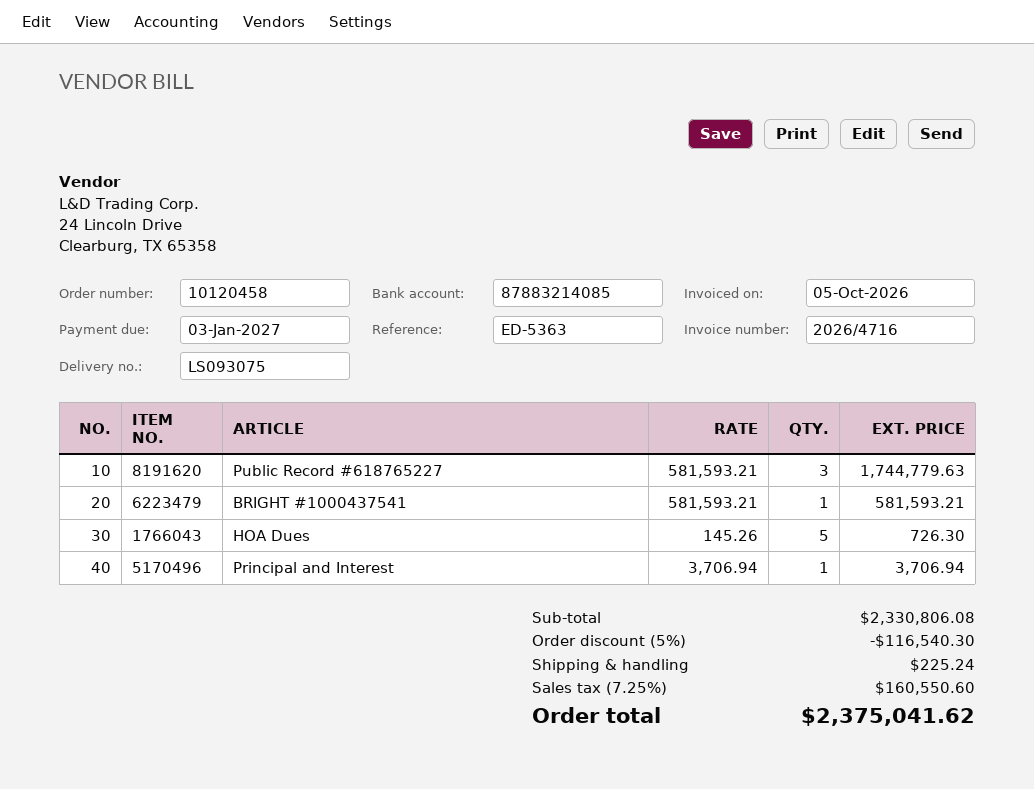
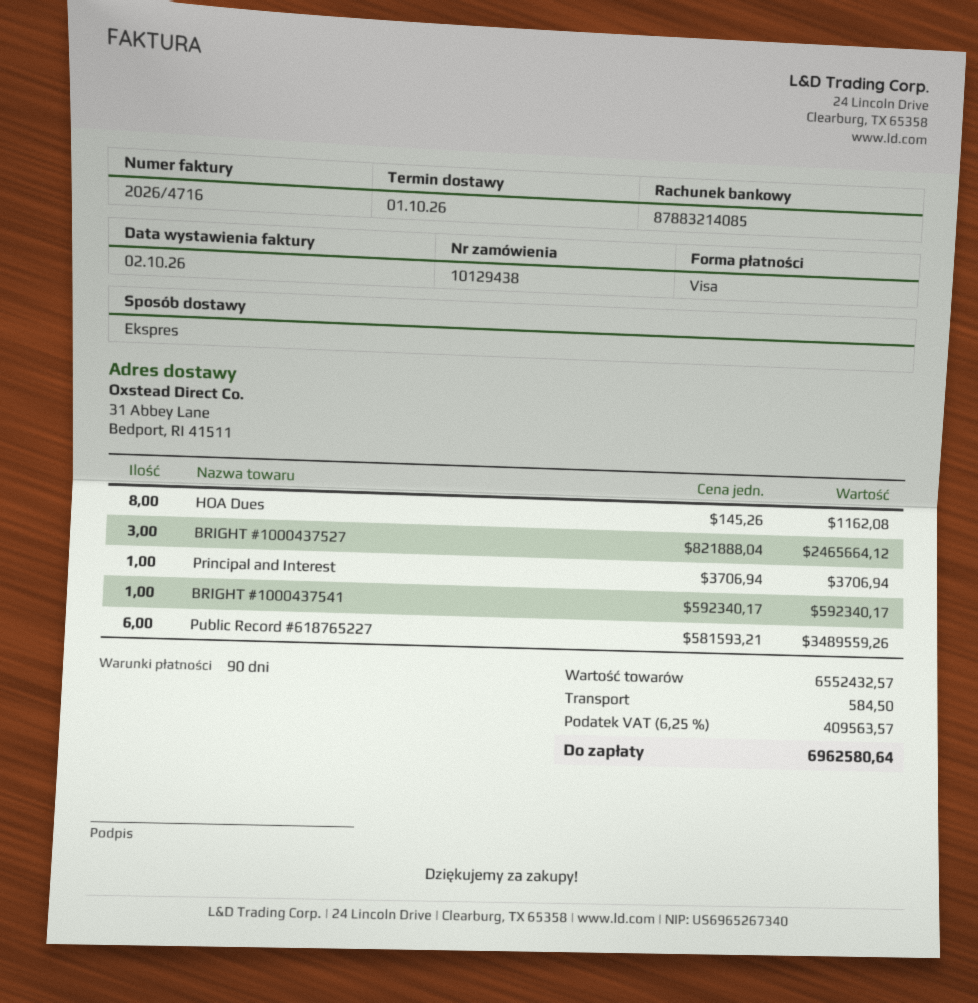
order number: 10120458 -> 10129438
invoice date: 2026-10-05 -> 2026-10-02
Public Record #618765227: 3 x 581593.21 = 1744779.63 -> 6 x 581593.21 = 3489559.26
BRIGHT #1000437541: 1 x 581593.21 = 581593.21 -> 1 x 592340.17 = 592340.17
HOA Dues: 5 x 145.26 = 726.30 -> 8 x 145.26 = 1162.08
BRIGHT #1000437527: none -> 3 x 821888.04 = 2465664.12
subtotal: 2330806.08 -> 6552432.57
discount: 5% = 116540.30 -> none
shipping: 225.24 -> 584.50
tax: 7.25% = 160550.60 -> 6.25% = 409563.57
total: 2375041.62 -> 6962580.64

